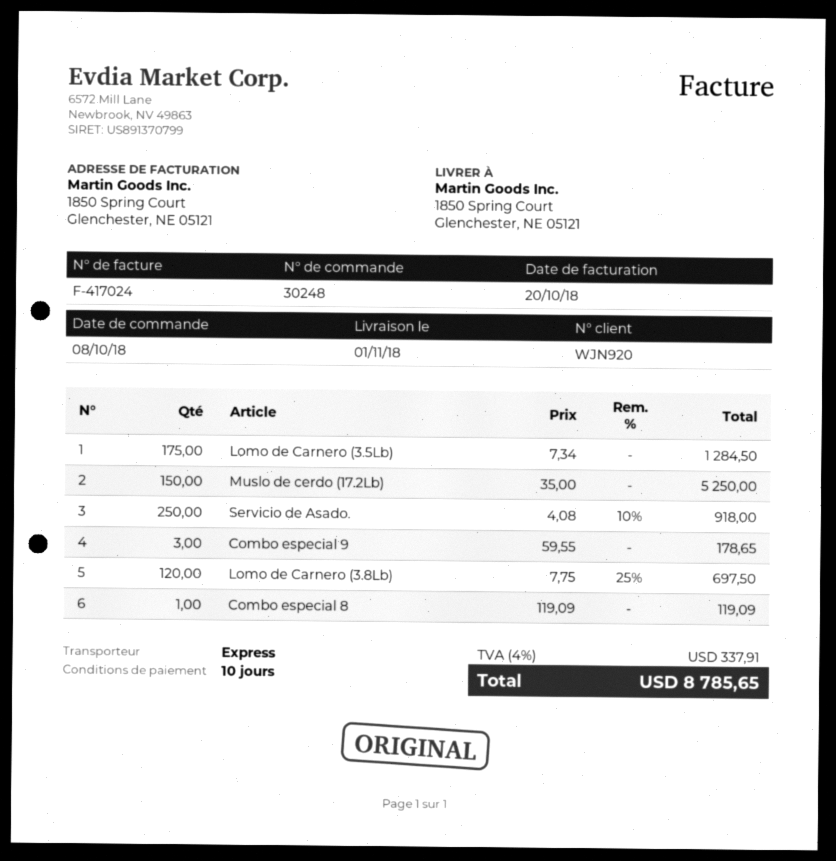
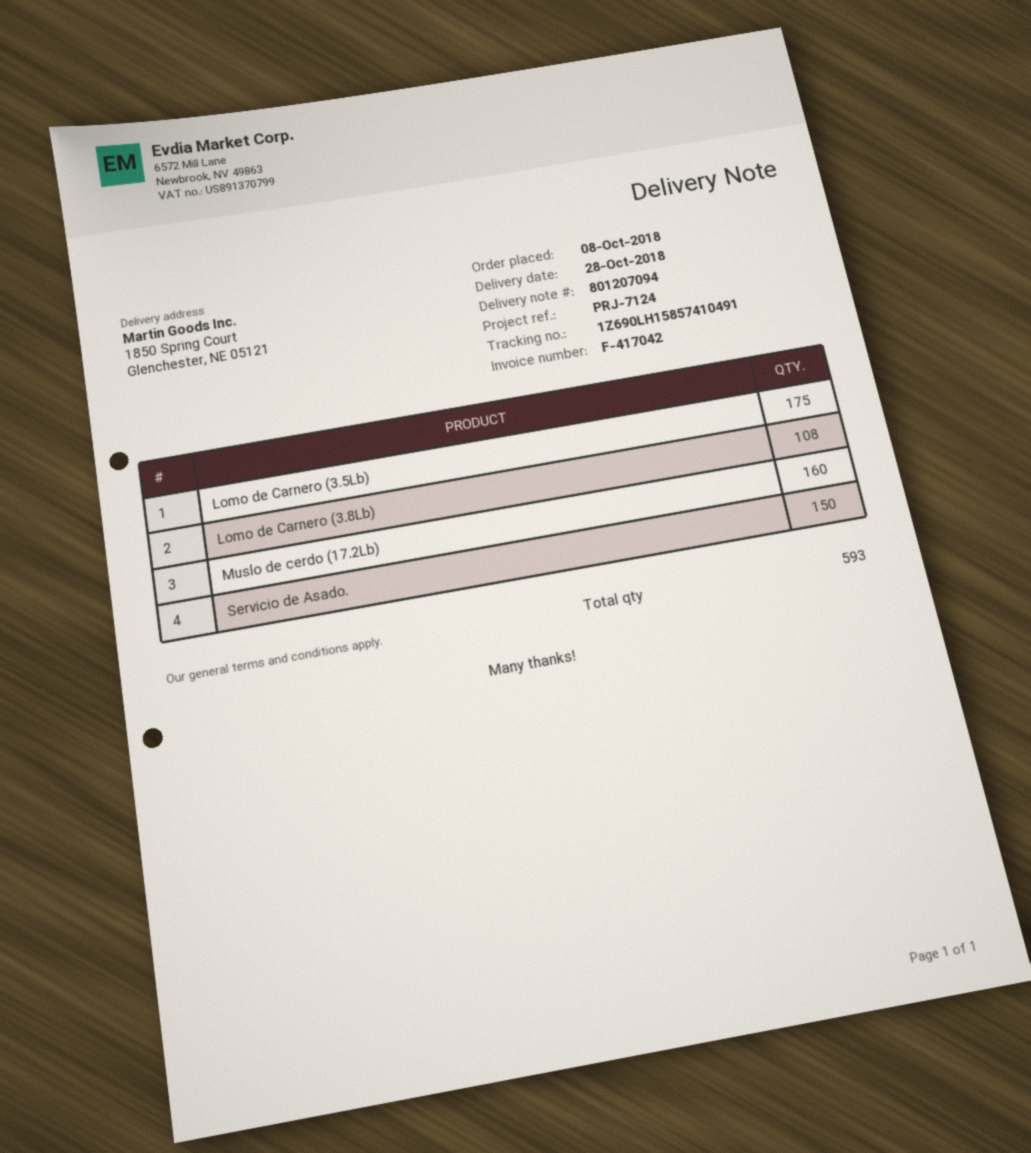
delivery date: 2018-11-01 -> 2018-10-28
invoice number: F-417024 -> F-417042
Muslo de cerdo (17.2Lb): 150 -> 160
Servicio de Asado.: 250 -> 150
Combo especial 9: 3 -> none
Lomo de Carnero (3.8Lb): 120 -> 108
Combo especial 8: 1 -> none

